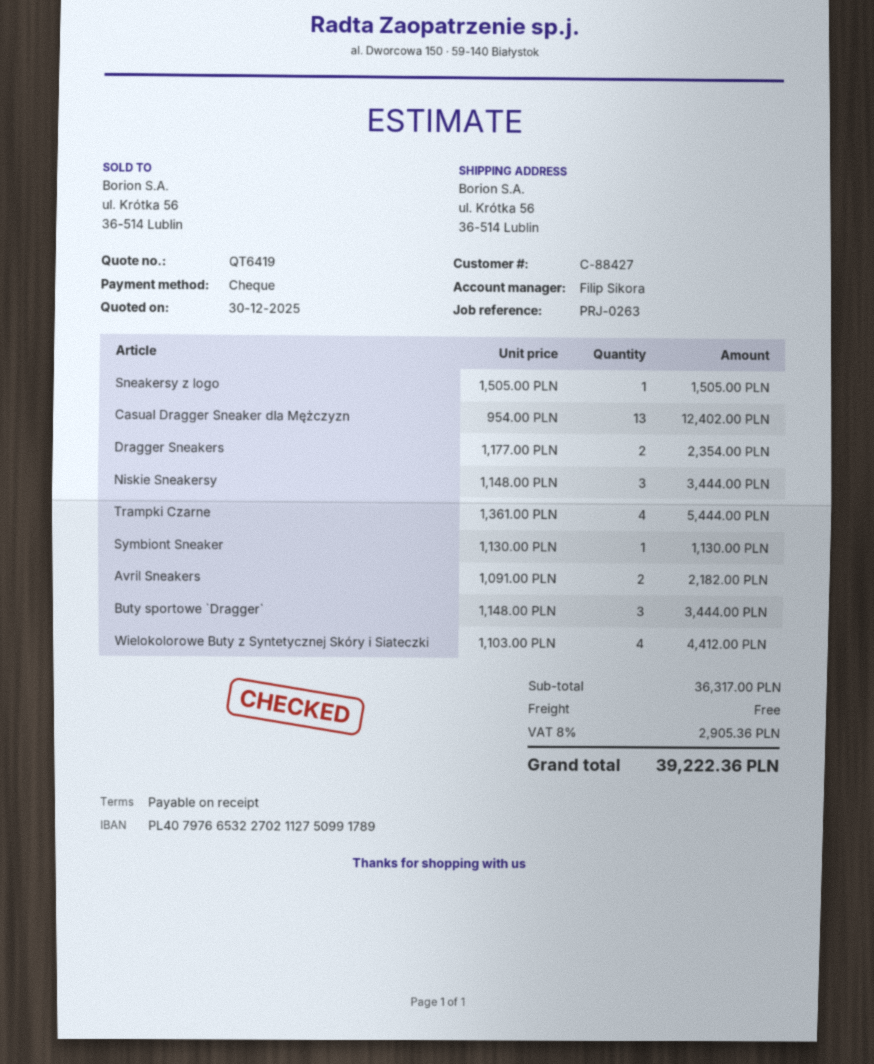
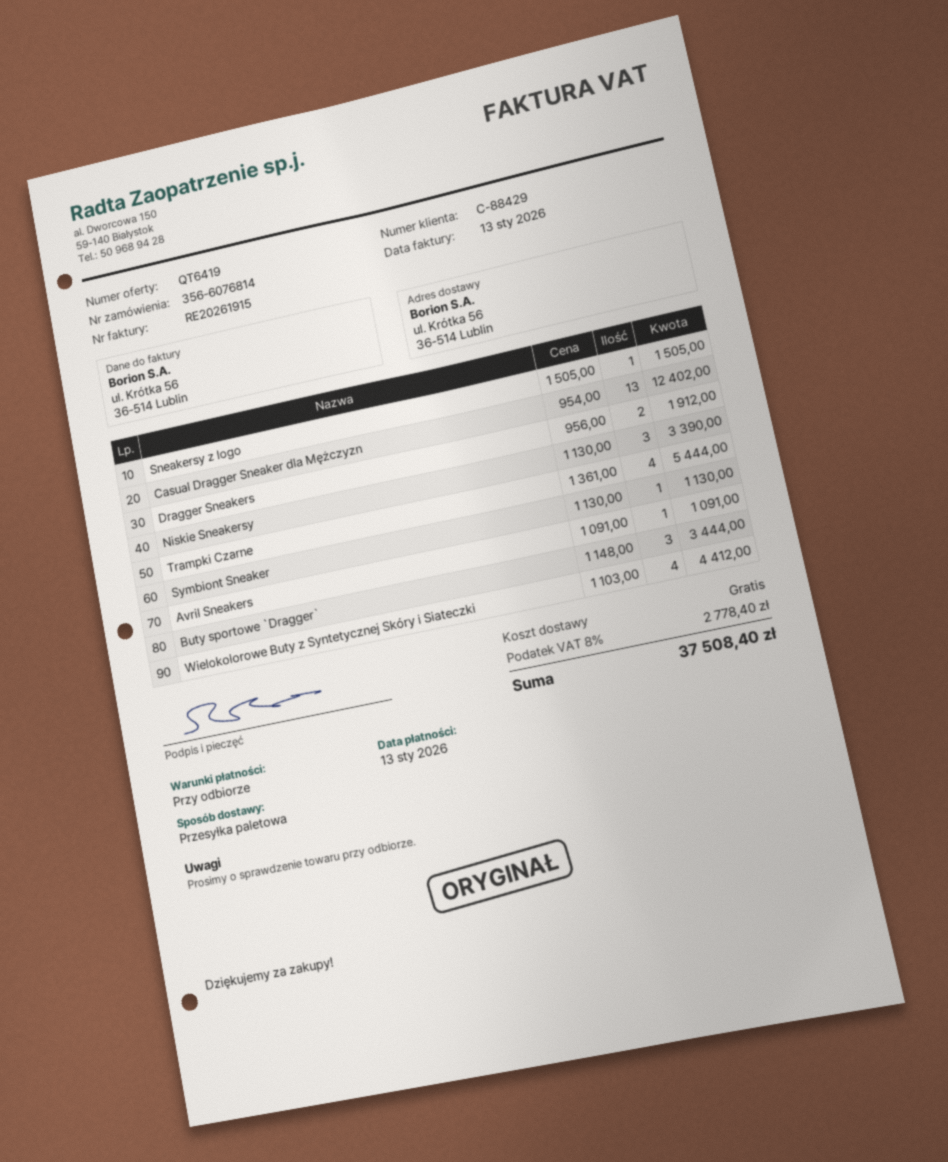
customer number: C-88427 -> C-88429
Dragger Sneakers: 2 x 1177.00 = 2354.00 -> 2 x 956.00 = 1912.00
Niskie Sneakersy: 3 x 1148.00 = 3444.00 -> 3 x 1130.00 = 3390.00
Avril Sneakers: 2 x 1091.00 = 2182.00 -> 1 x 1091.00 = 1091.00
tax: 8% = 2905.36 -> 8% = 2778.40
total: 39222.36 -> 37508.40

